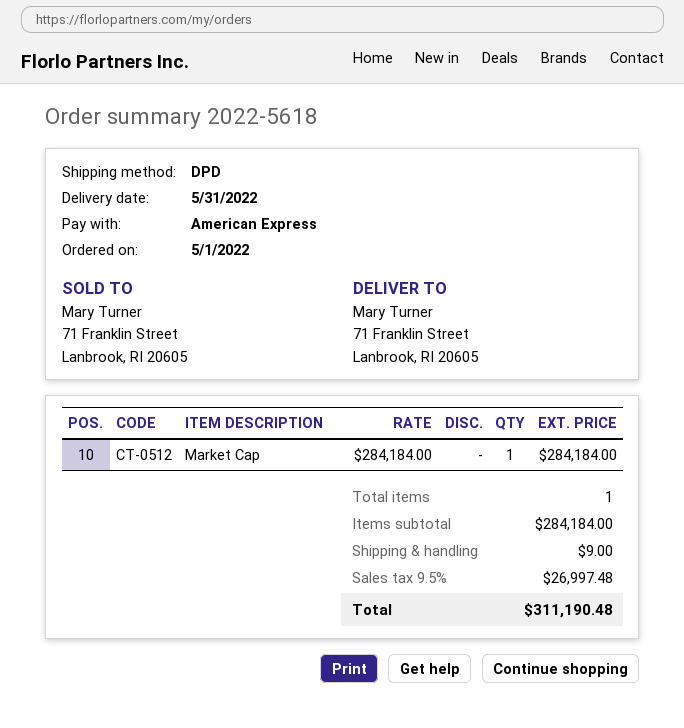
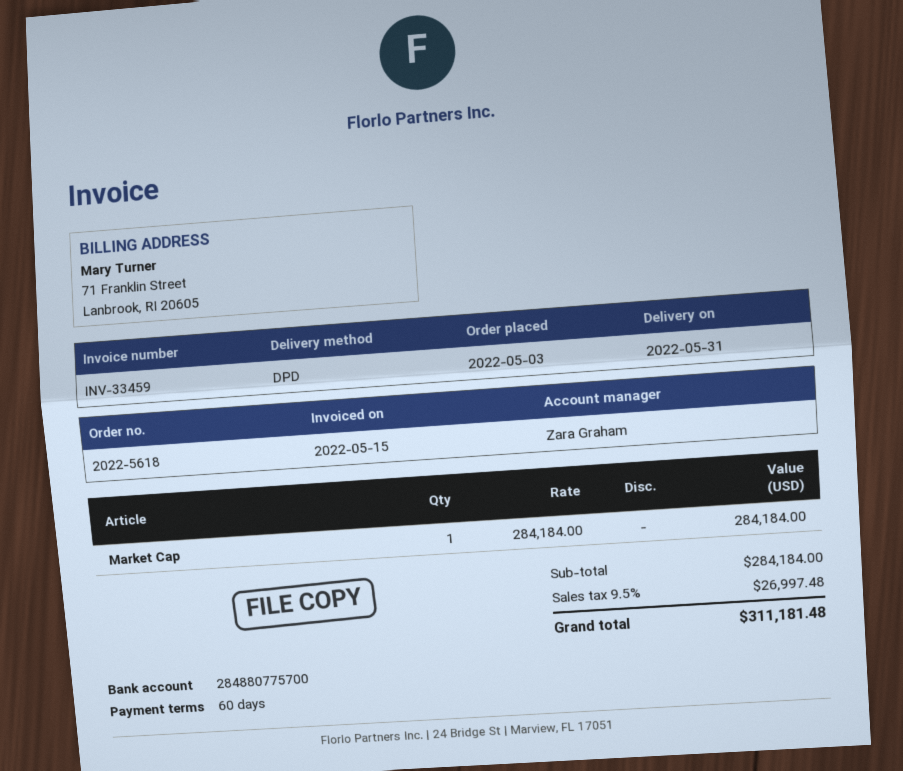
order date: 2022-05-01 -> 2022-05-03
shipping: 9.00 -> none
total: 311190.48 -> 311181.48

